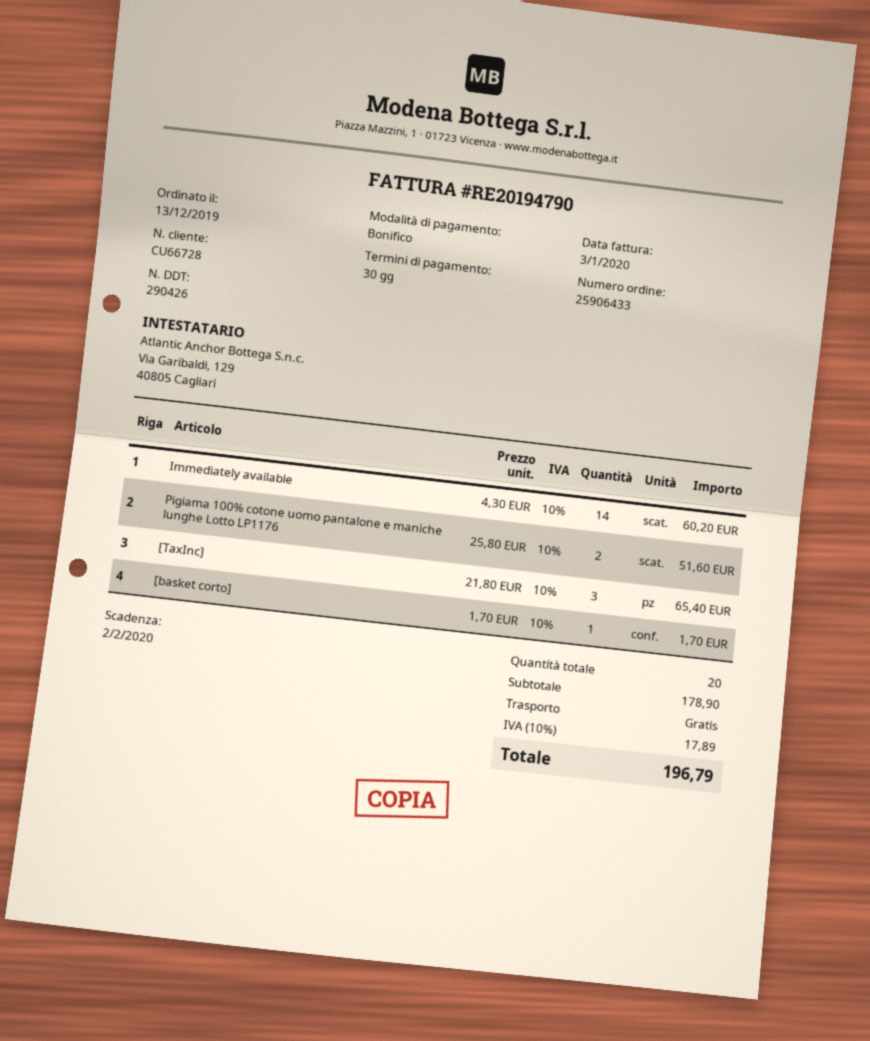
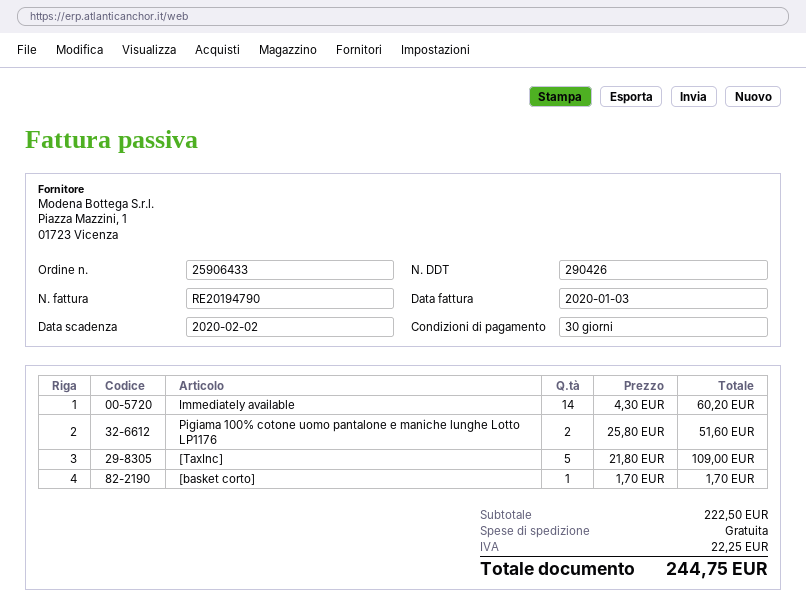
[TaxInc]: 3 x 21.80 = 65.40 -> 5 x 21.80 = 109.00
subtotal: 178.90 -> 222.50
tax: 17.89 -> 22.25
total: 196.79 -> 244.75

